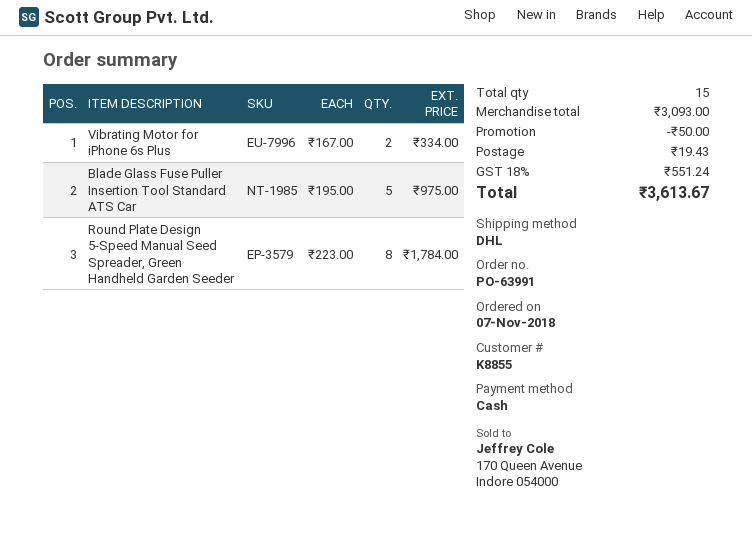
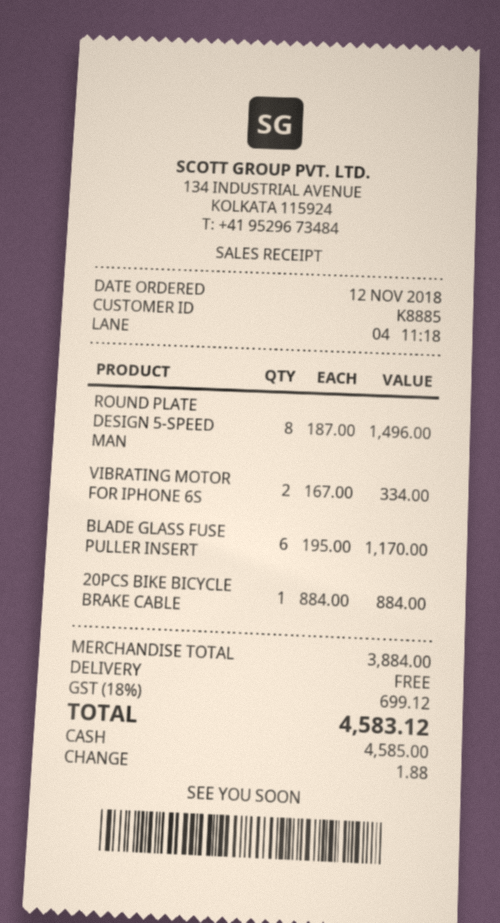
order date: 2018-11-07 -> 2018-11-12
customer number: K8855 -> K8885
Blade Glass Fuse Puller Insertion Tool Standard ATS Car: 5 x 195.00 = 975.00 -> 6 x 195.00 = 1170.00
Round Plate Design 5-Speed Manual Seed Spreader, Green Handheld Garden Seeder: 8 x 223.00 = 1784.00 -> 8 x 187.00 = 1496.00
20PCS BIKE BICYCLE BRAKE CABLE: none -> 1 x 884.00 = 884.00
subtotal: 3093.00 -> 3884.00
discount: 50.00 -> none
shipping: 19.43 -> 0.00
tax: 18% = 551.24 -> 18% = 699.12
total: 3613.67 -> 4583.12

